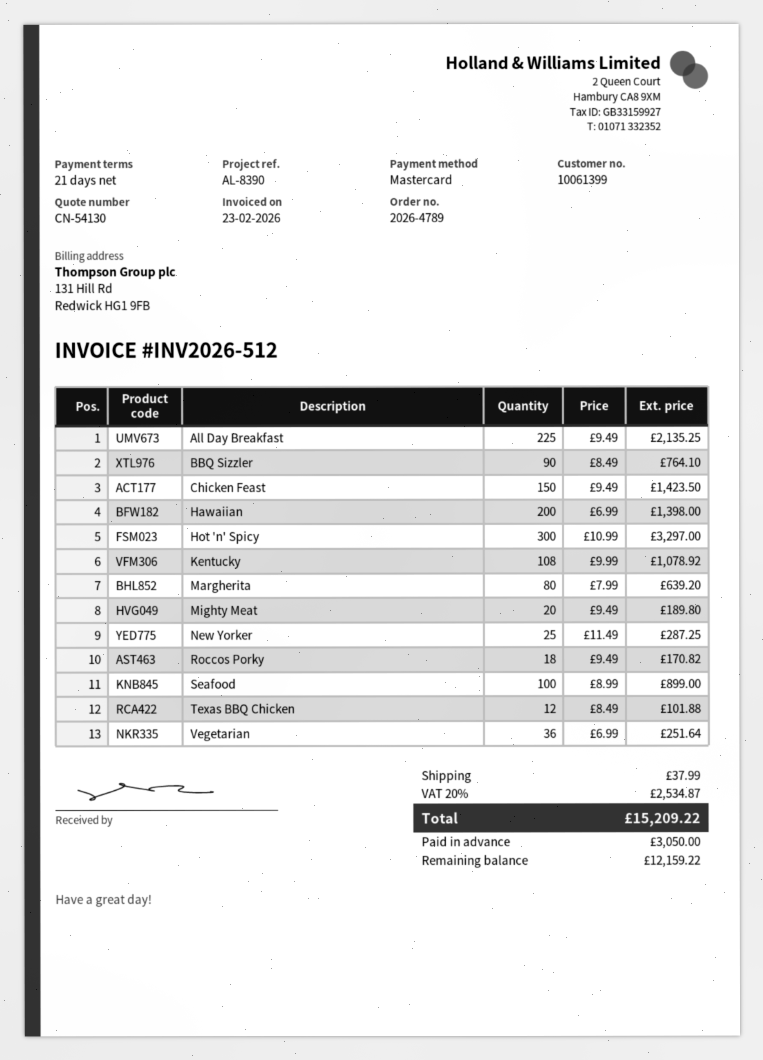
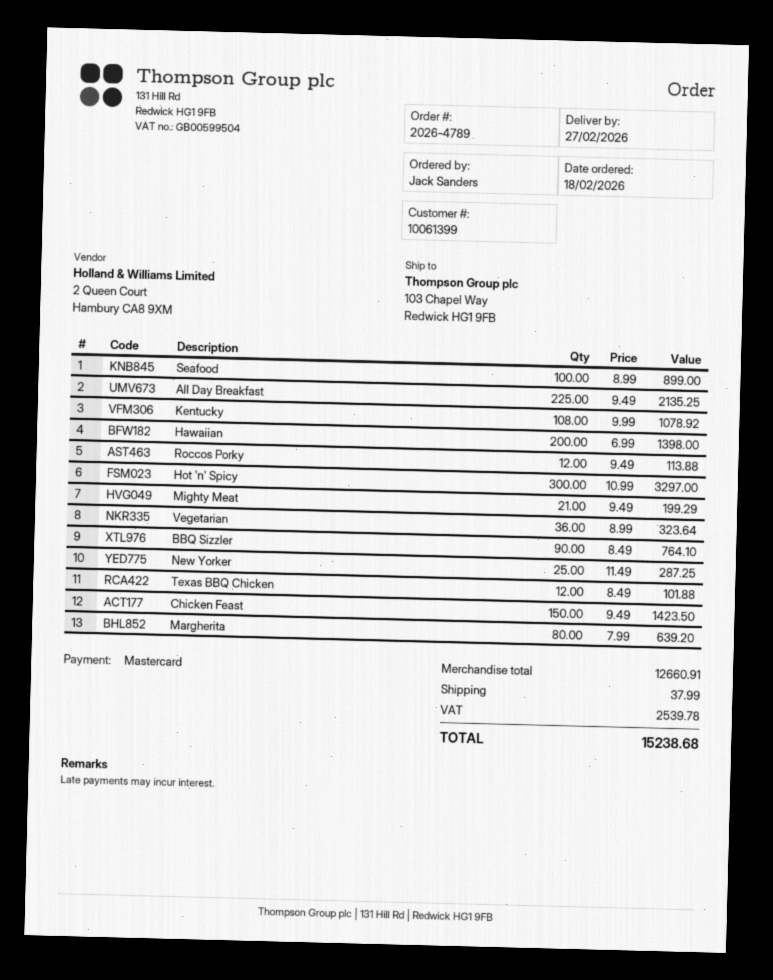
Mighty Meat: 20 x 9.49 = 189.80 -> 21 x 9.49 = 199.29
Roccos Porky: 18 x 9.49 = 170.82 -> 12 x 9.49 = 113.88
Vegetarian: 36 x 6.99 = 251.64 -> 36 x 8.99 = 323.64
tax: 2534.87 -> 2539.78
total: 15209.22 -> 15238.68

